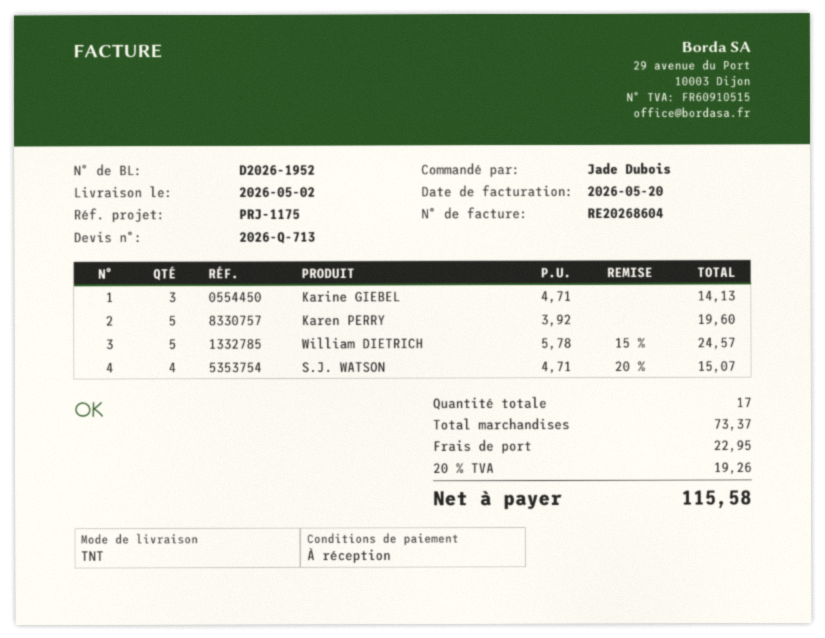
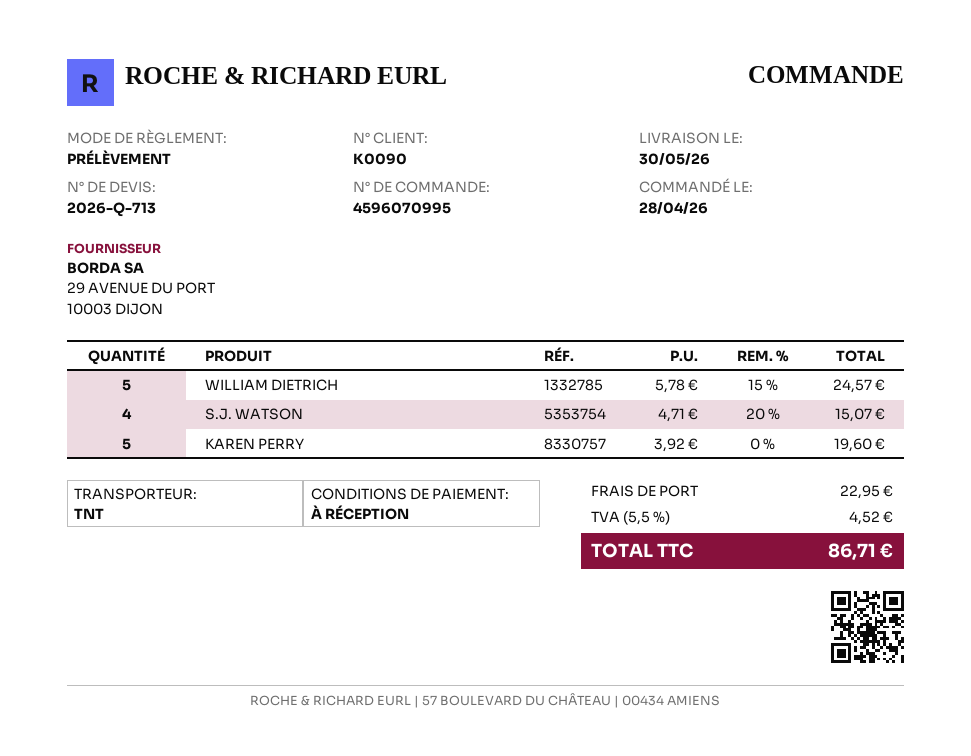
delivery date: 2026-05-02 -> 2026-05-30
Karine GIEBEL: 3 x 4.71 = 14.13 -> none
tax: 20% = 19.26 -> 5.5% = 4.52
total: 115.58 -> 86.71

